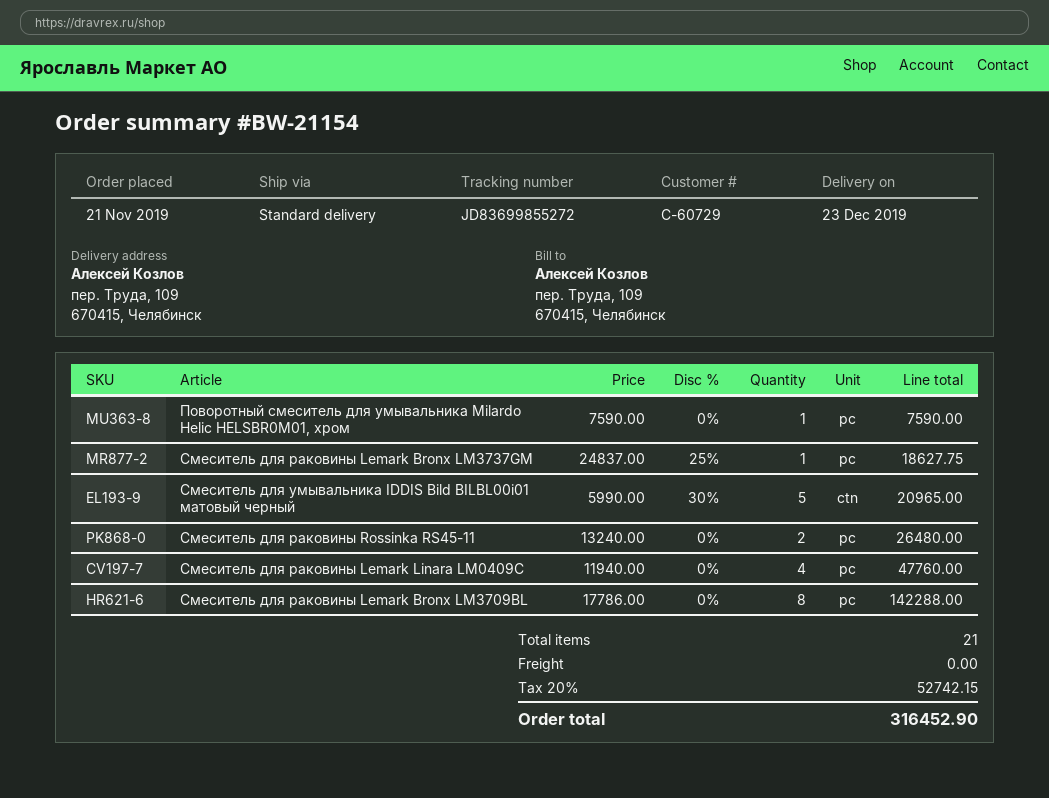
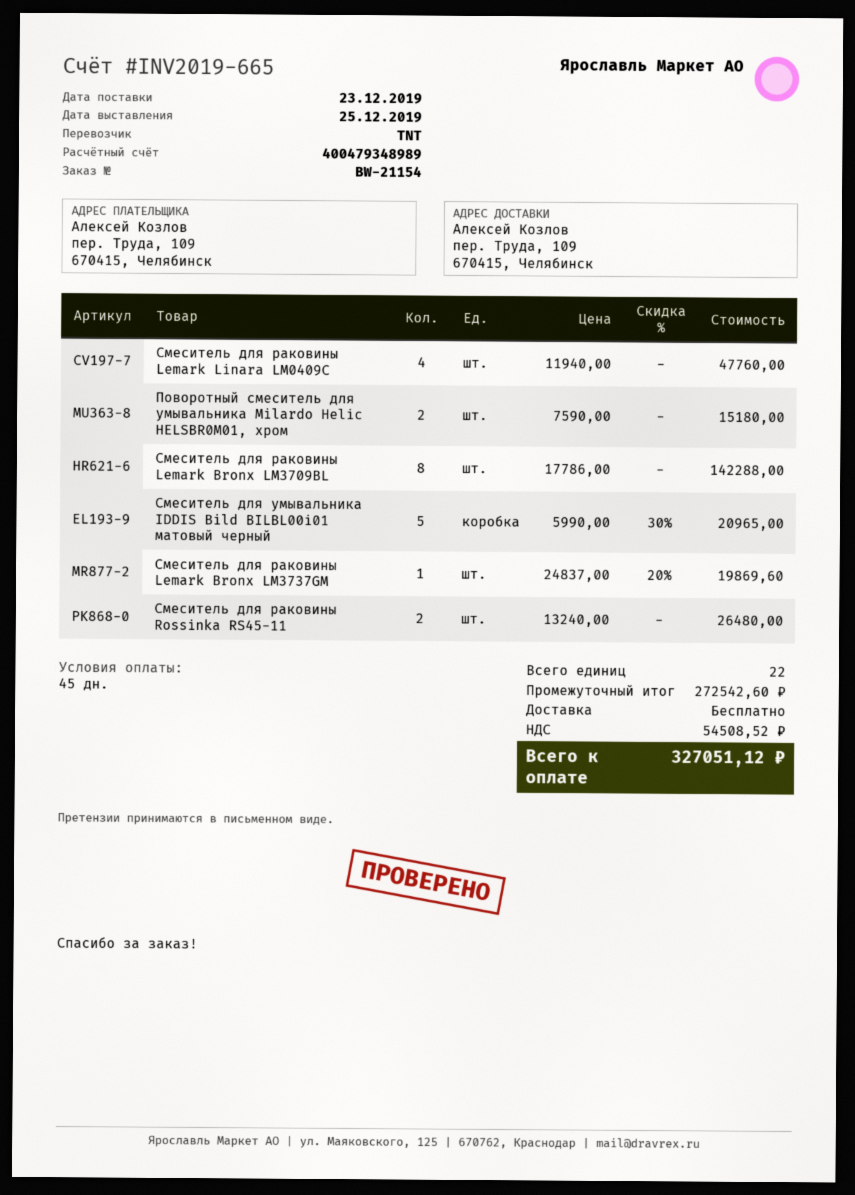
shipping method: standard -> TNT
Поворотный смеситель для умывальника Milardo Helic HELSBR0M01, хром: 1 x 7590.00 = 7590.00 -> 2 x 7590.00 = 15180.00
Смеситель для раковины Lemark Bronx LM3737GM: 1 x 24837.00 - 25% = 18627.75 -> 1 x 24837.00 - 20% = 19869.60
total quantity: 21 -> 22
tax: 52742.15 -> 54508.52
total: 316452.90 -> 327051.12

